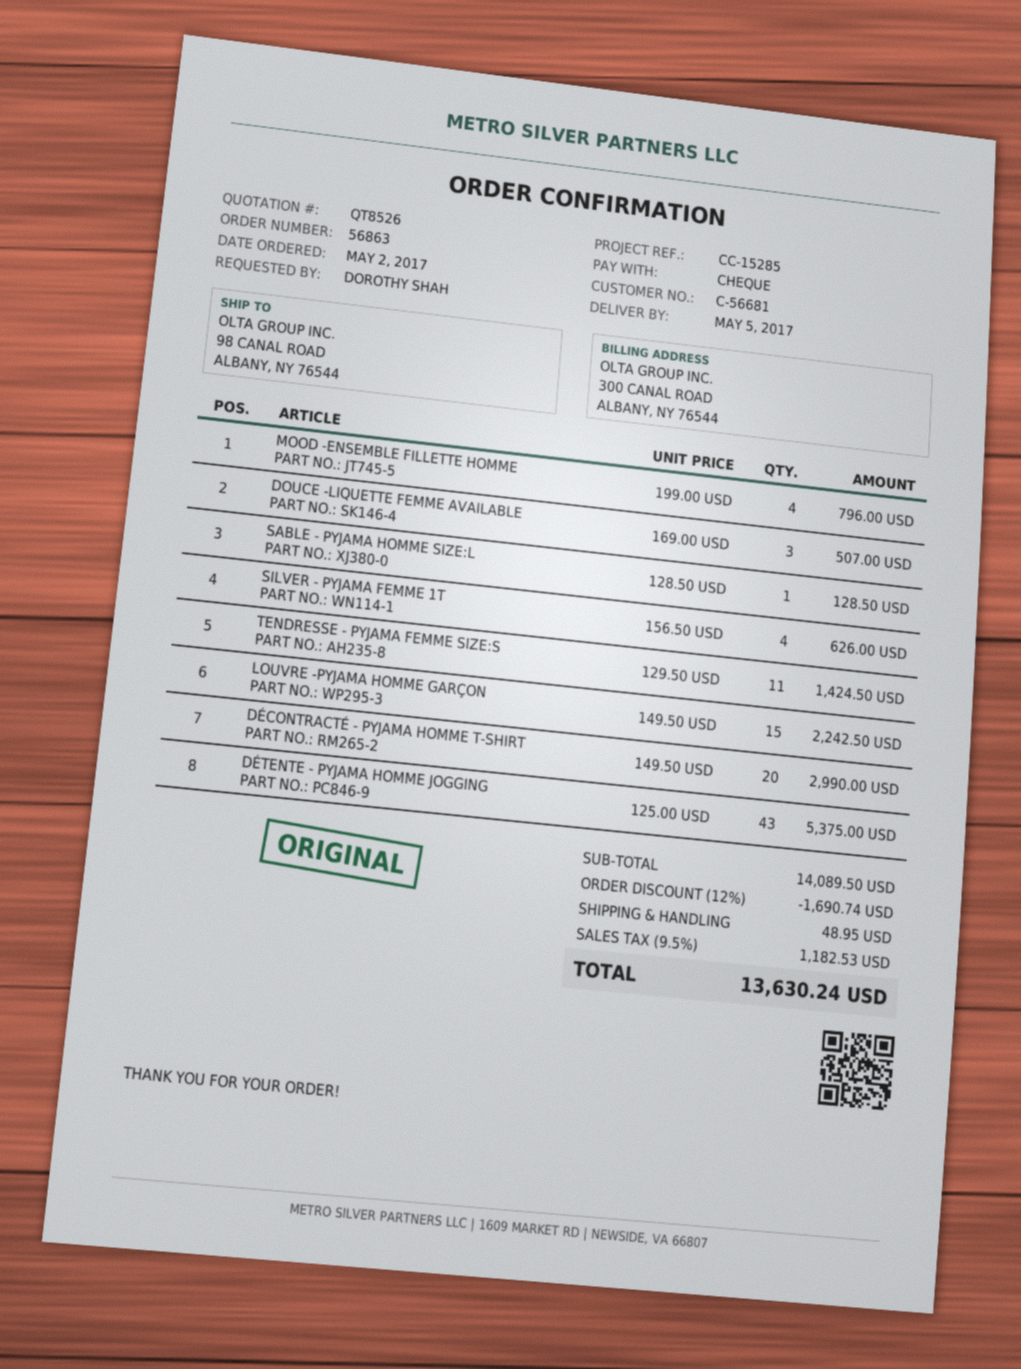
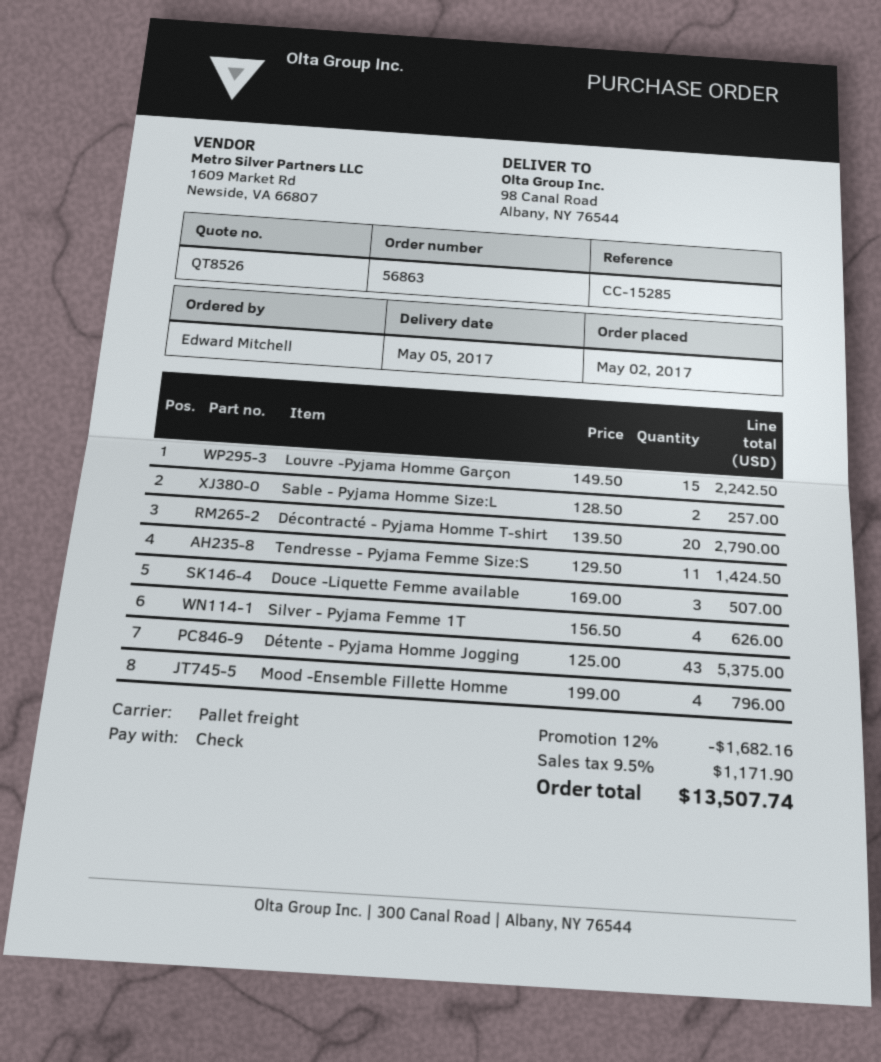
ordered by: DOROTHY SHAH -> Edward Mitchell
SABLE - PYJAMA HOMME SIZE:L: 1 x 128.50 = 128.50 -> 2 x 128.50 = 257.00
DÉCONTRACTÉ - PYJAMA HOMME T-SHIRT: 20 x 149.50 = 2990.00 -> 20 x 139.50 = 2790.00
discount: 12% = 1690.74 -> 12% = 1682.16
shipping: 48.95 -> none
tax: 9.5% = 1182.53 -> 9.5% = 1171.90
total: 13630.24 -> 13507.74

